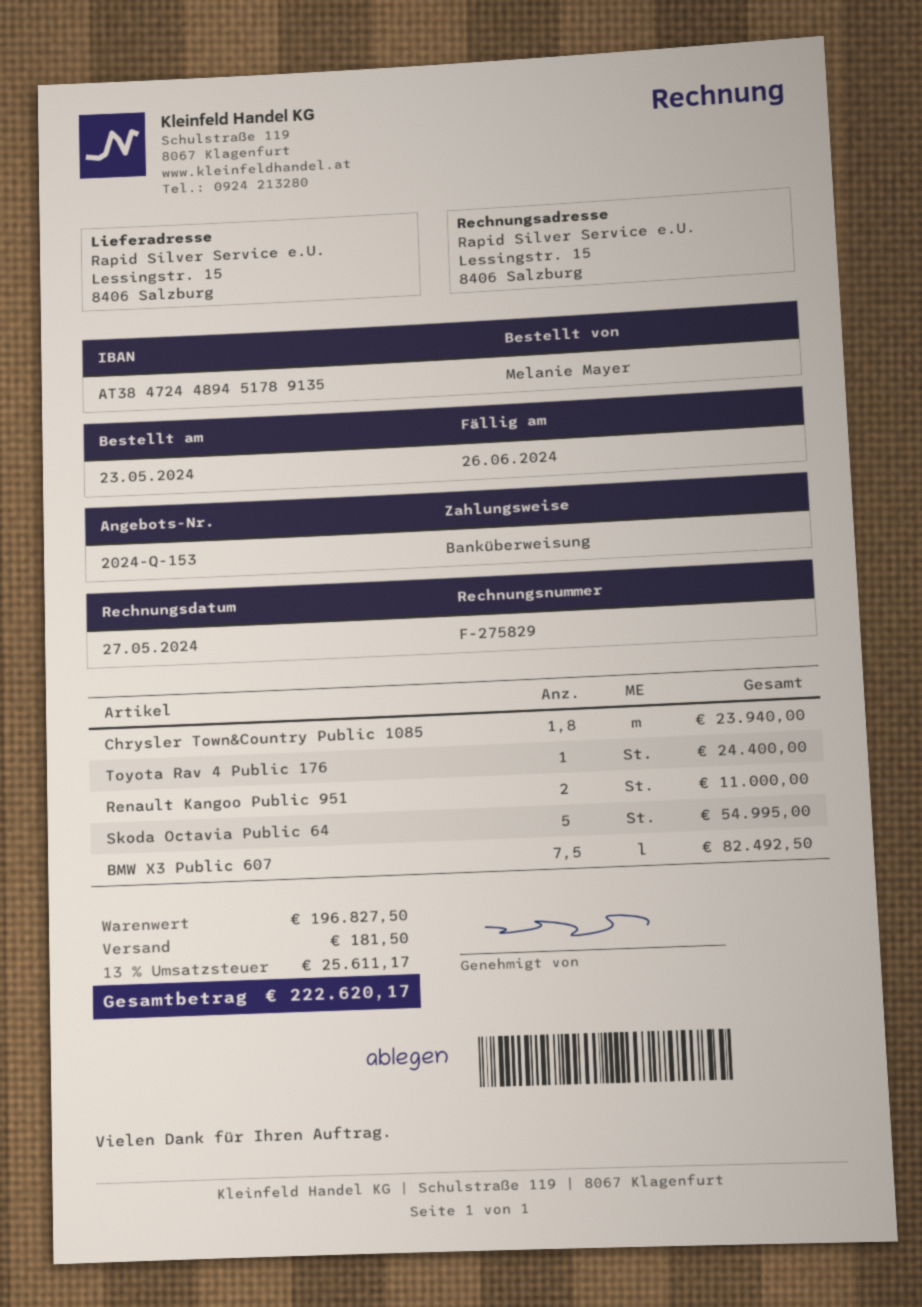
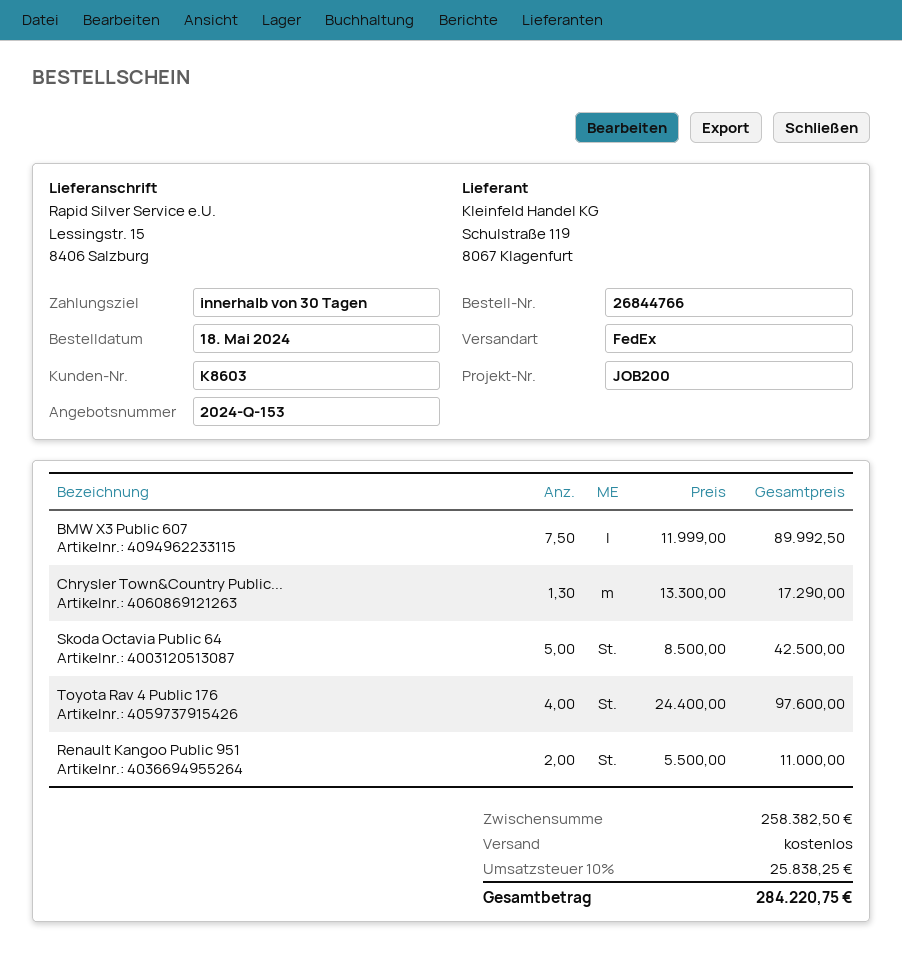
order date: 2024-05-23 -> 2024-05-18
Chrysler Town&Country Public 1085: 1.8 for 23940.00 -> 1.3 for 17290.00
Toyota Rav 4 Public 176: 1 for 24400.00 -> 4 for 97600.00
Skoda Octavia Public 64: 5 for 54995.00 -> 5 for 42500.00
BMW X3 Public 607: 7.5 for 82492.50 -> 7.5 for 89992.50
subtotal: 196827.50 -> 258382.50
shipping: 181.50 -> 0.00
tax: 13% = 25611.17 -> 10% = 25838.25
total: 222620.17 -> 284220.75

